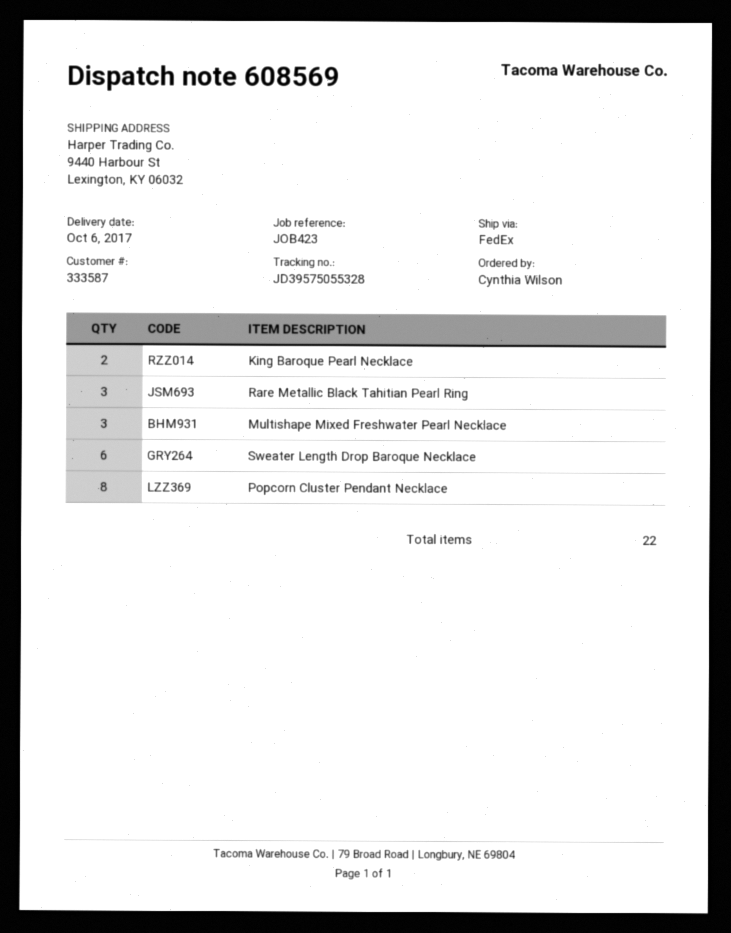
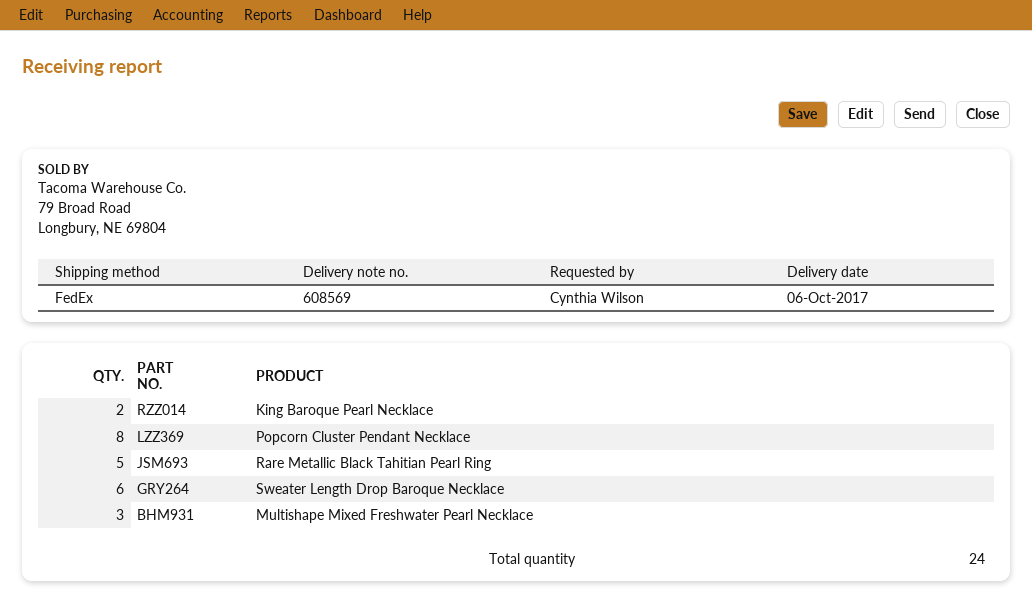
Rare Metallic Black Tahitian Pearl Ring: 3 -> 5
total quantity: 22 -> 24

